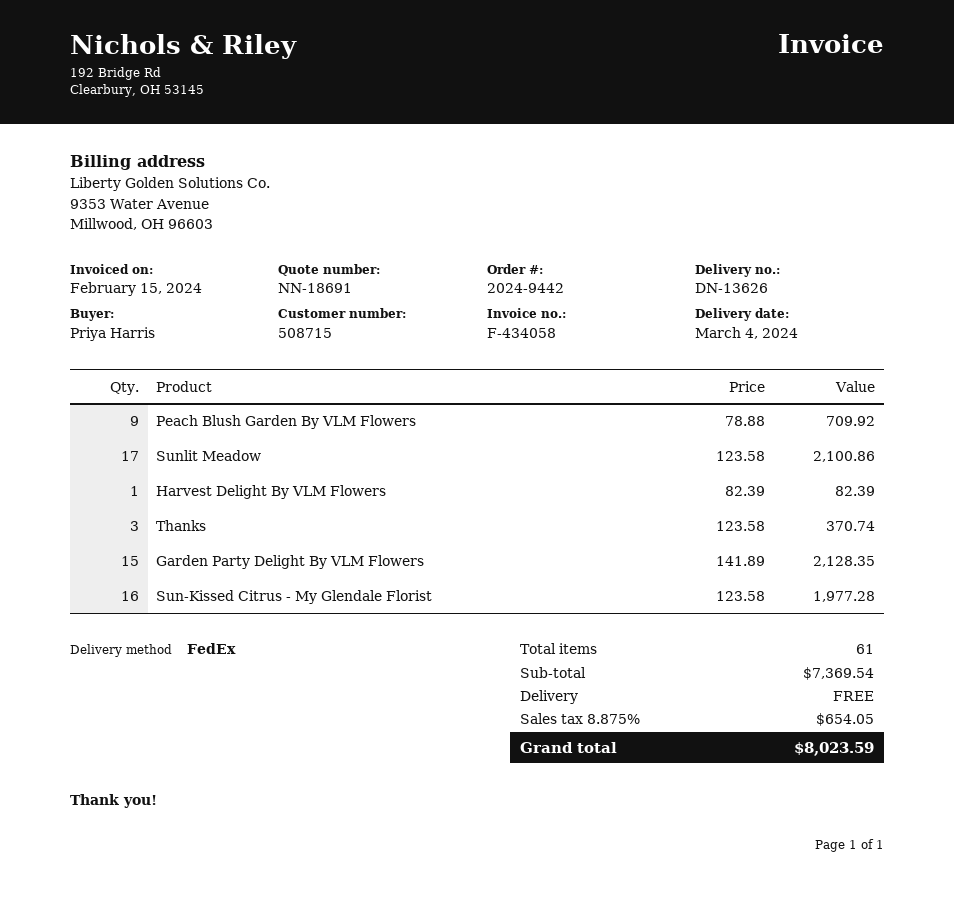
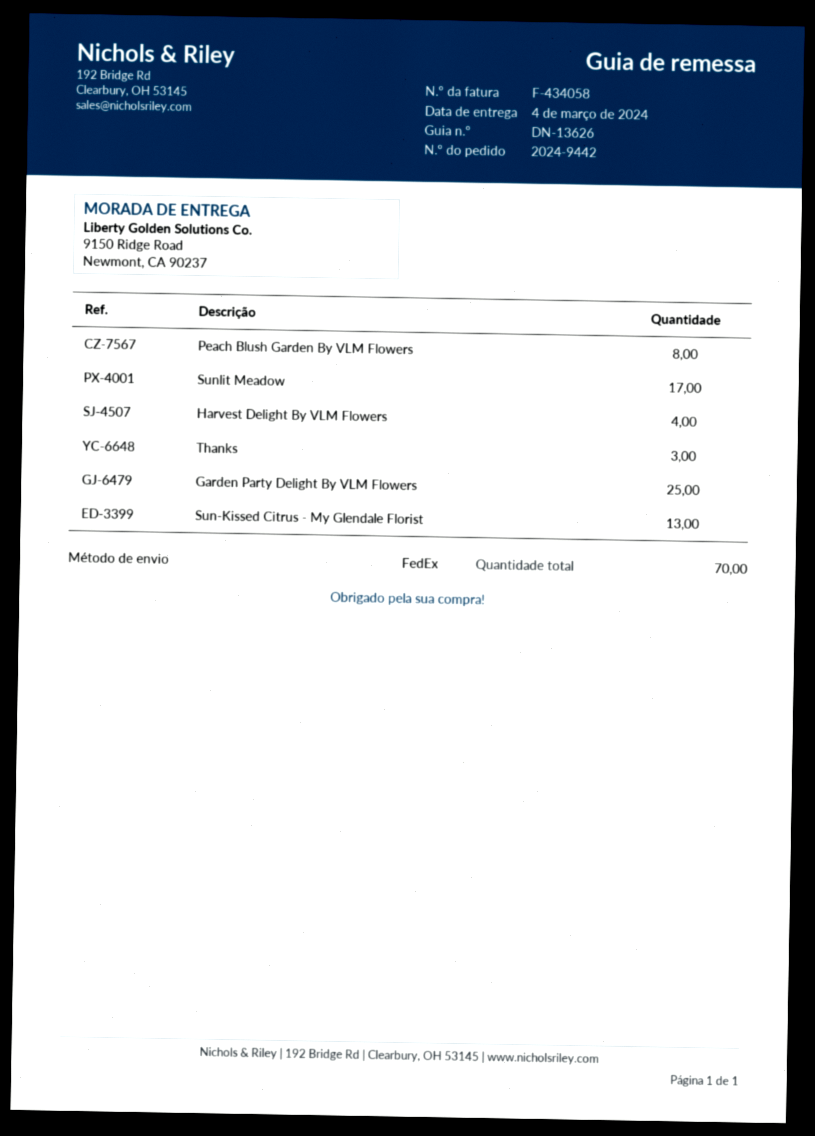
Peach Blush Garden By VLM Flowers: 9 -> 8
Harvest Delight By VLM Flowers: 1 -> 4
Garden Party Delight By VLM Flowers: 15 -> 25
Sun-Kissed Citrus - My Glendale Florist: 16 -> 13
total quantity: 61 -> 70

